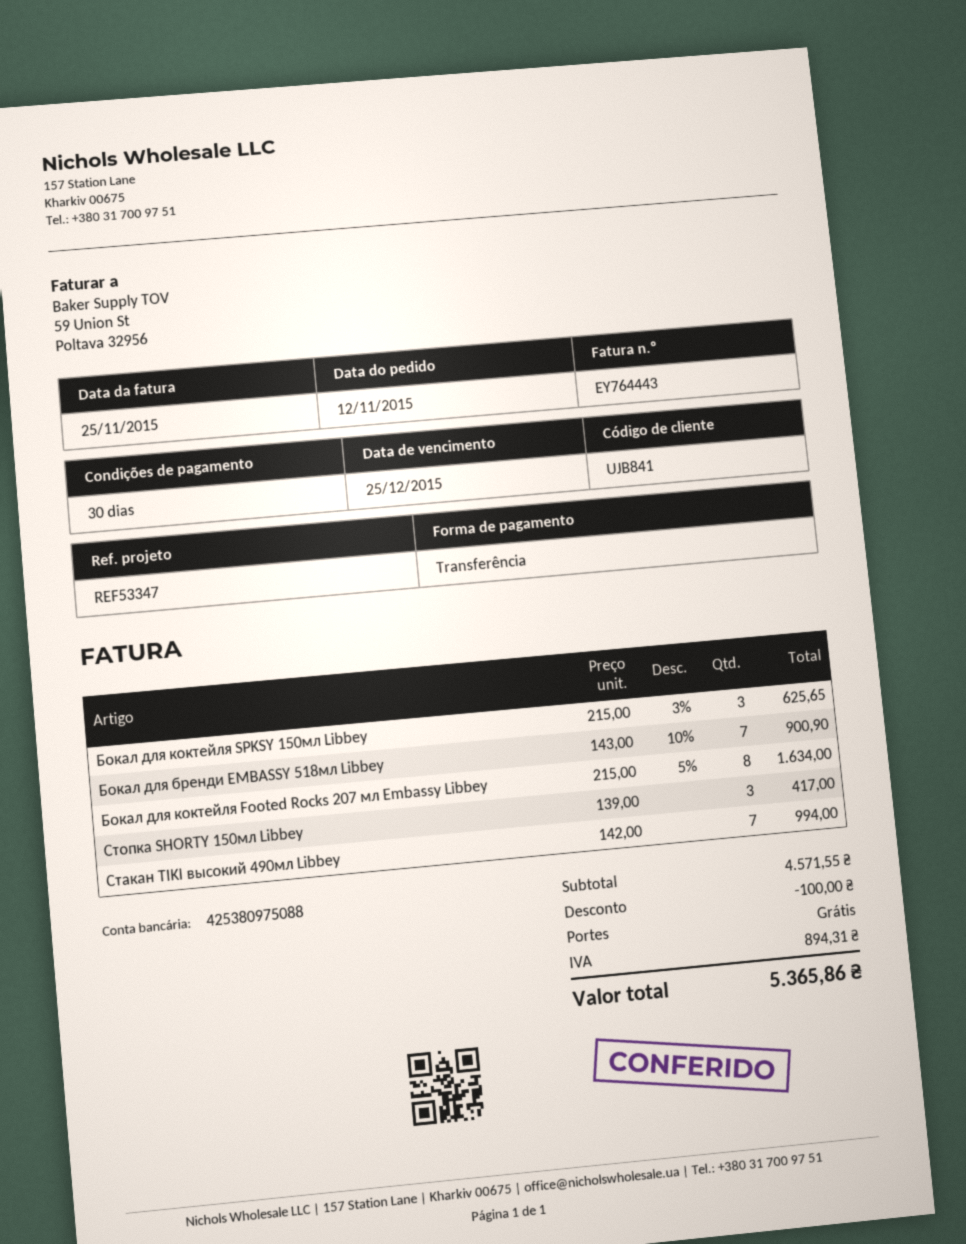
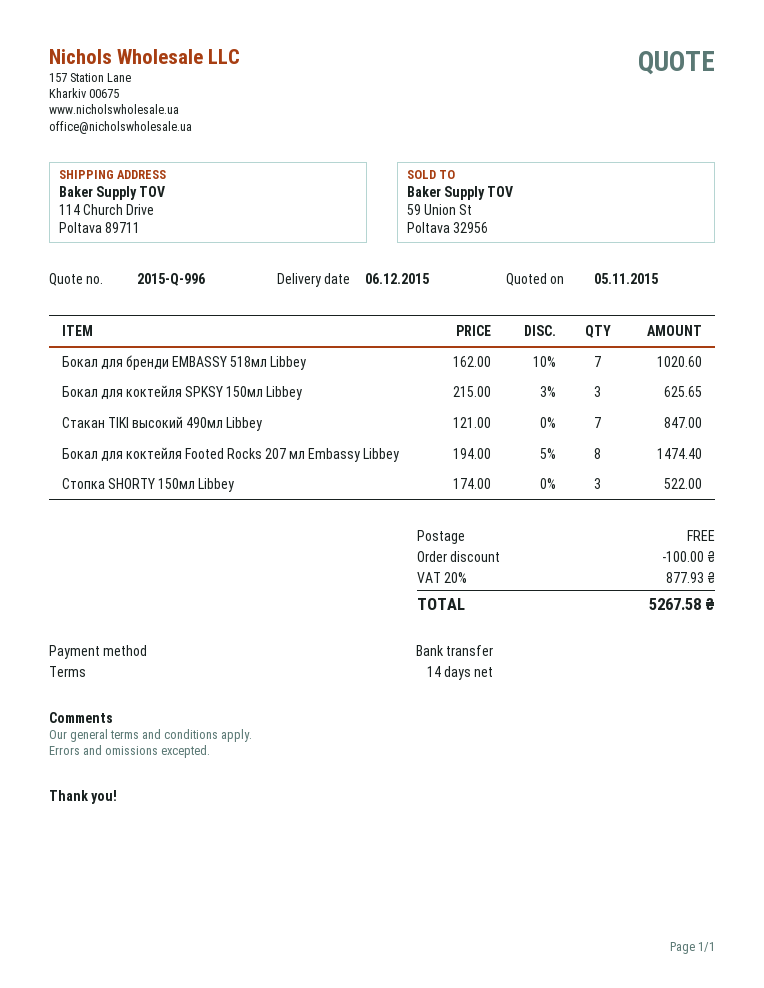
payment terms: 30 days -> 14 days
Бокал для бренди EMBASSY 518мл Libbey: 7 x 143.00 - 10% = 900.90 -> 7 x 162.00 - 10% = 1020.60
Бокал для коктейля Footed Rocks 207 мл Embassy Libbey: 8 x 215.00 - 5% = 1634.00 -> 8 x 194.00 - 5% = 1474.40
Стопка SHORTY 150мл Libbey: 3 x 139.00 = 417.00 -> 3 x 174.00 = 522.00
Стакан TIKI высокий 490мл Libbey: 7 x 142.00 = 994.00 -> 7 x 121.00 = 847.00
tax: 894.31 -> 877.93
total: 5365.86 -> 5267.58

